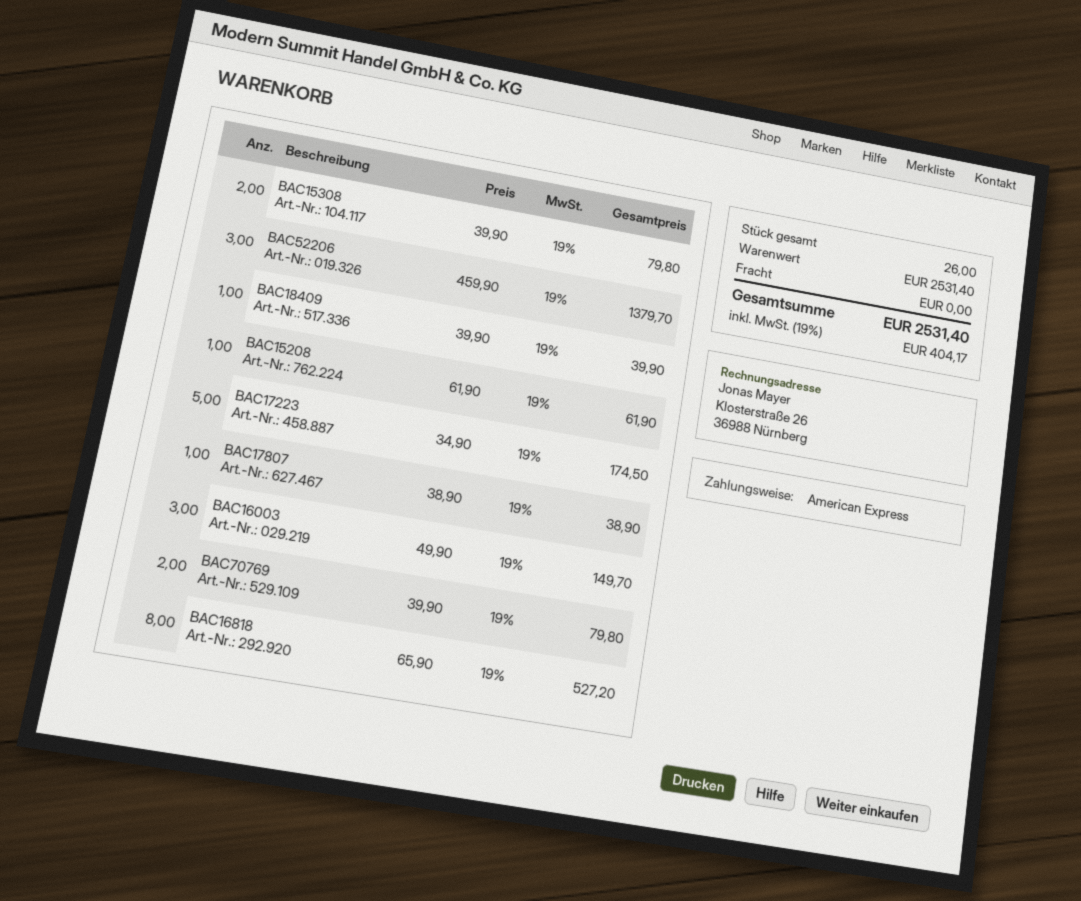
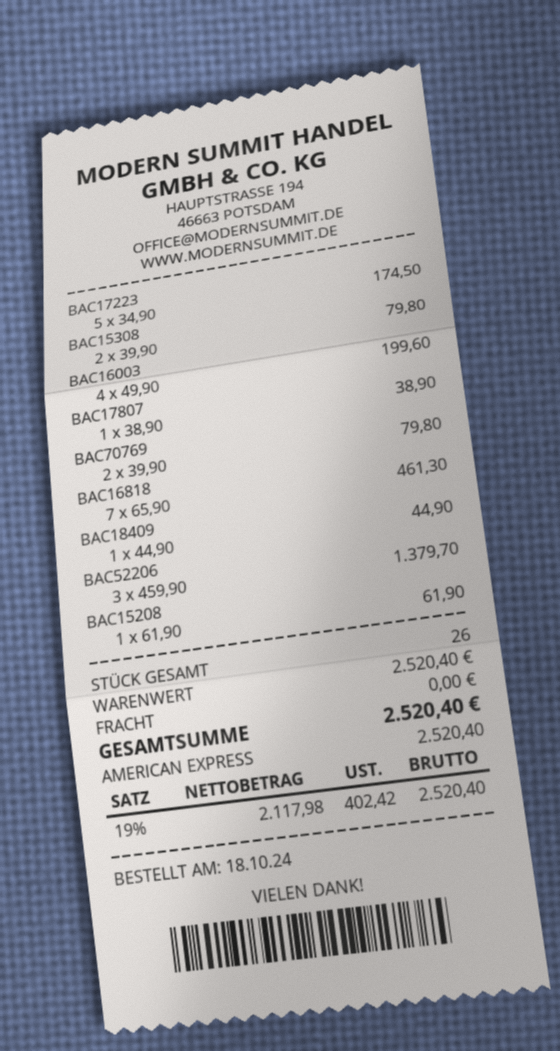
BAC18409: 1 x 39.90 = 39.90 -> 1 x 44.90 = 44.90
BAC16003: 3 x 49.90 = 149.70 -> 4 x 49.90 = 199.60
BAC16818: 8 x 65.90 = 527.20 -> 7 x 65.90 = 461.30
subtotal: 2531.40 -> 2520.40
tax: 19% = 404.17 -> 19% = 402.42
total: 2531.40 -> 2520.40

